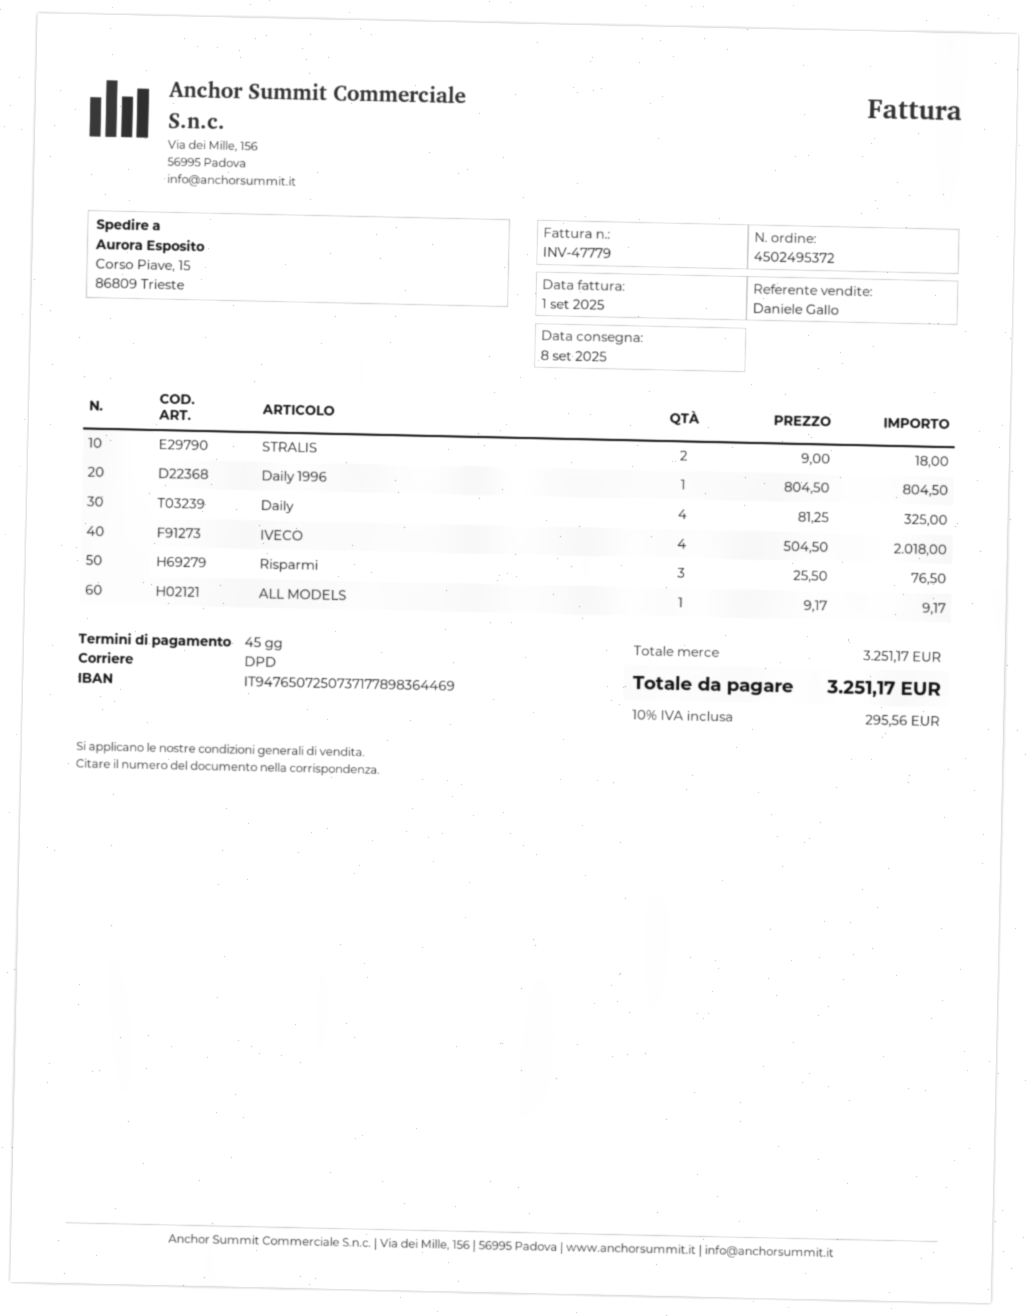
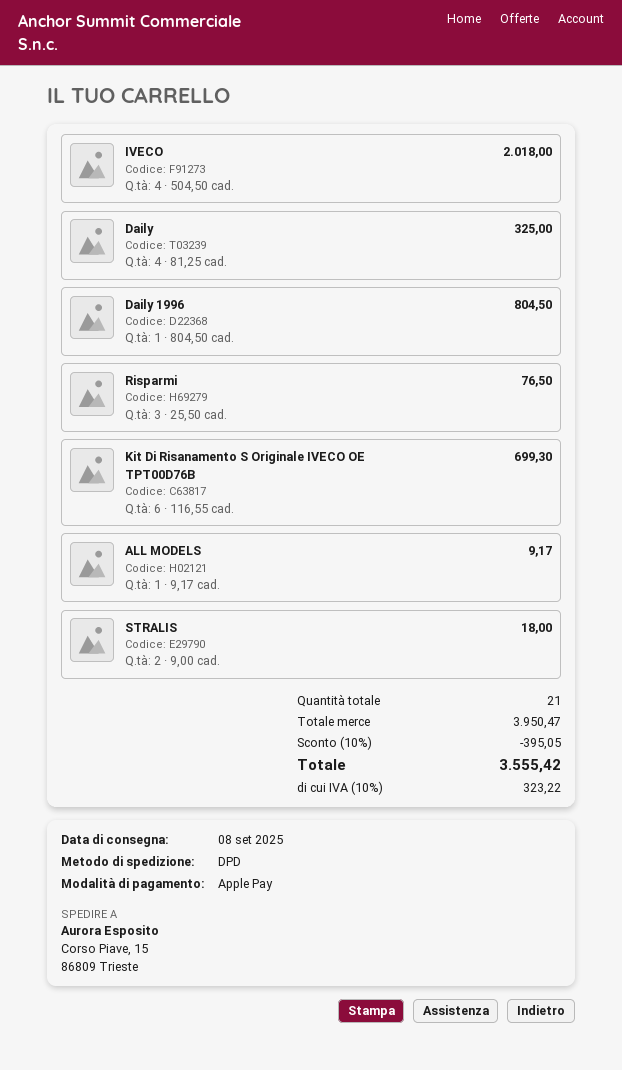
Kit Di Risanamento S Originale IVECO OE TPT00D76B: none -> 6 x 116.55 = 699.30
subtotal: 3251.17 -> 3950.47
discount: none -> 10% = 395.05
tax: 10% = 295.56 -> 10% = 323.22
total: 3251.17 -> 3555.42

